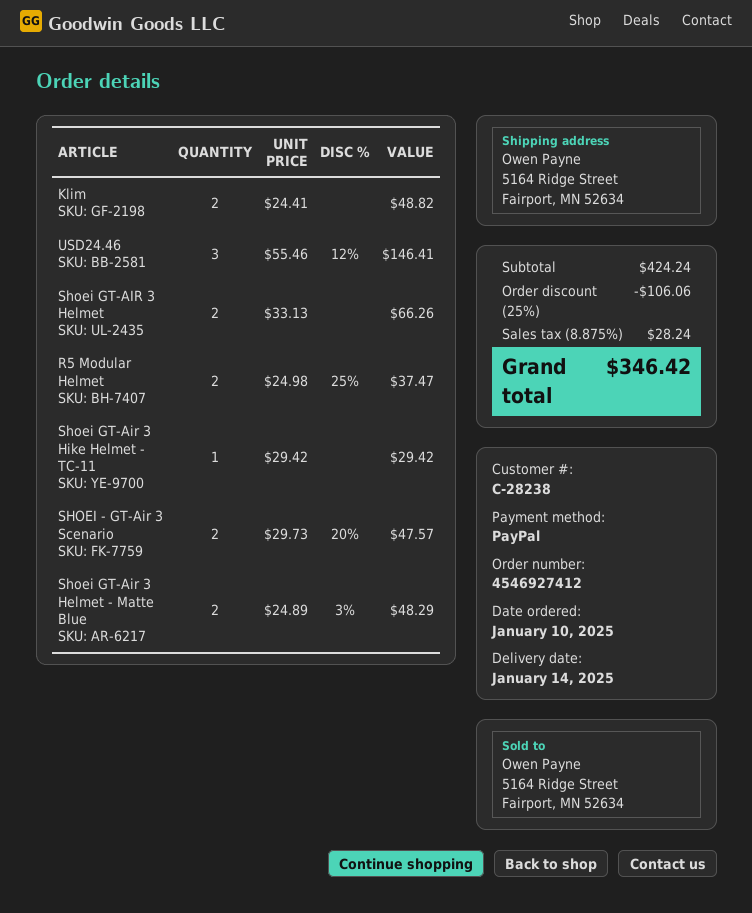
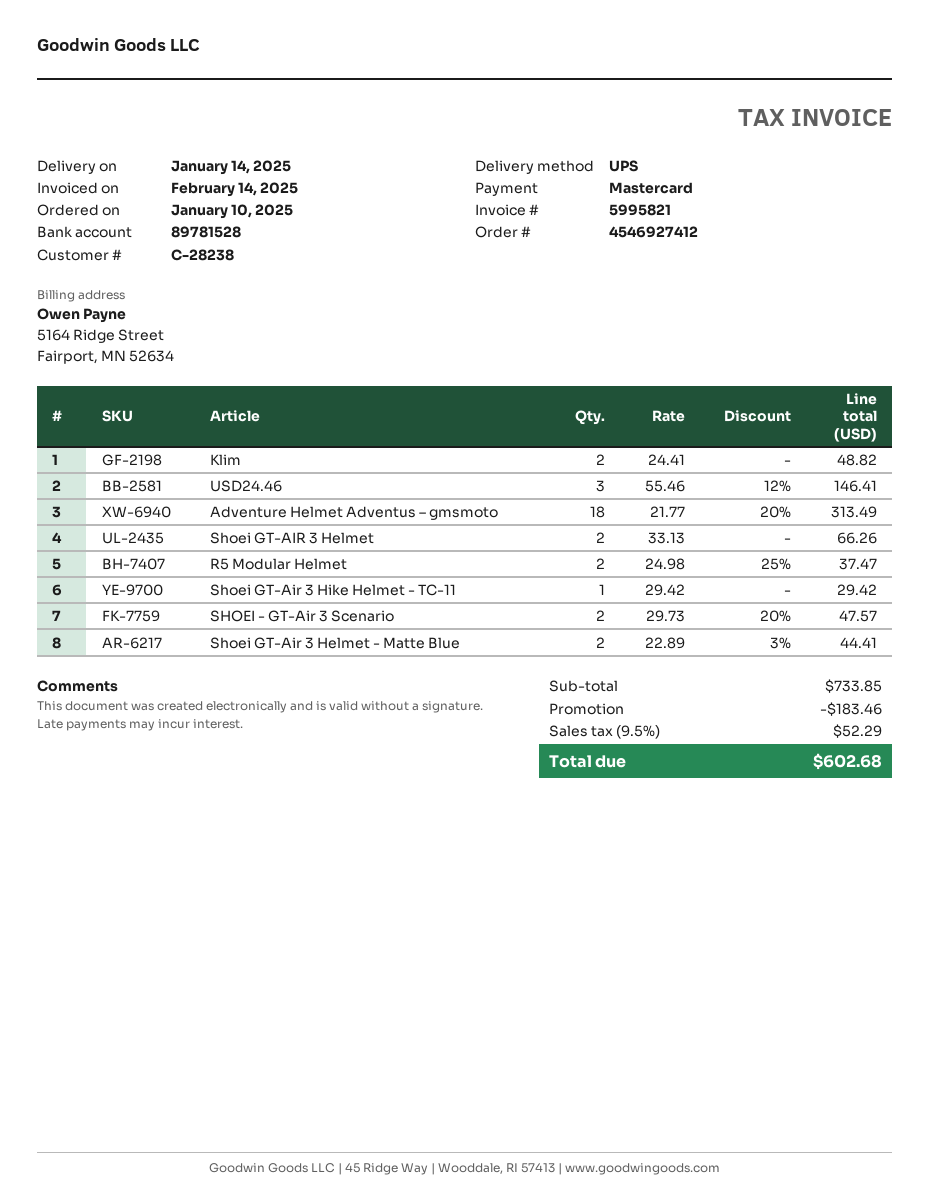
payment method: PayPal -> Mastercard
Shoei GT-Air 3 Helmet - Matte Blue: 2 x 24.89 - 3% = 48.29 -> 2 x 22.89 - 3% = 44.41
Adventure Helmet Adventus – gmsmoto: none -> 18 x 21.77 - 20% = 313.49
subtotal: 424.24 -> 733.85
discount: 106.06 -> 183.46
tax: 8.875% = 28.24 -> 9.5% = 52.29
total: 346.42 -> 602.68

